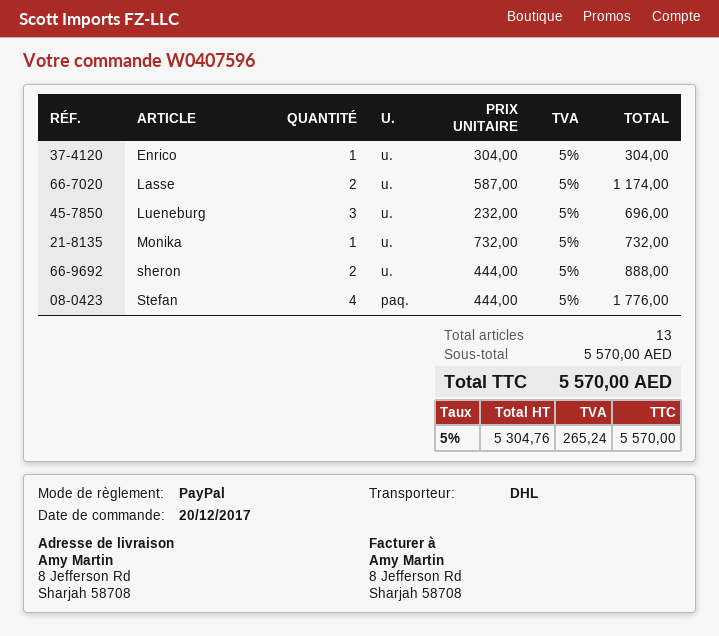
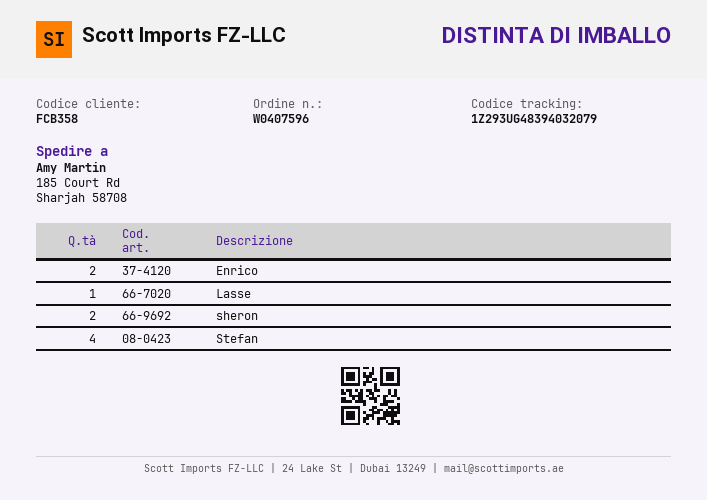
ship to: 8 Jefferson Rd, Sharjah 58708 -> 185 Court Rd, Sharjah 58708
Enrico: 1 -> 2
Lasse: 2 -> 1
Lueneburg: 3 -> none
Monika: 1 -> none

